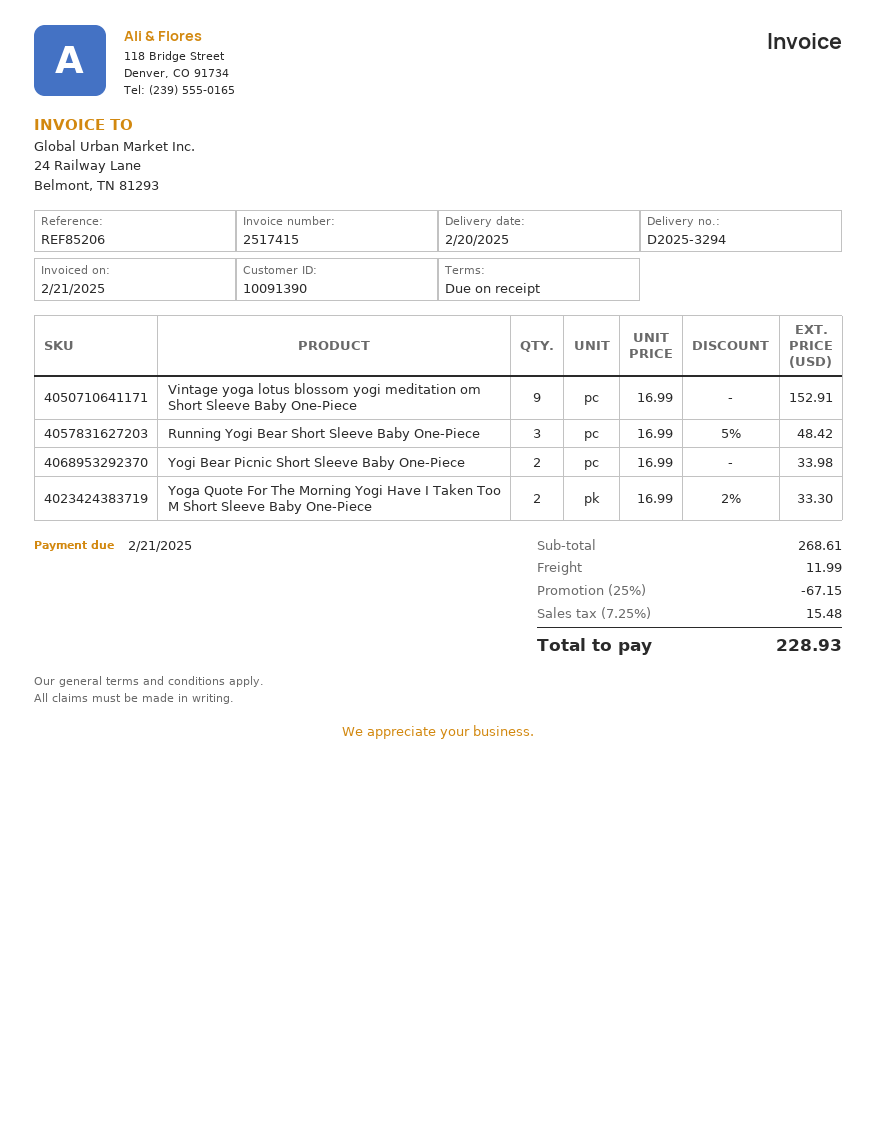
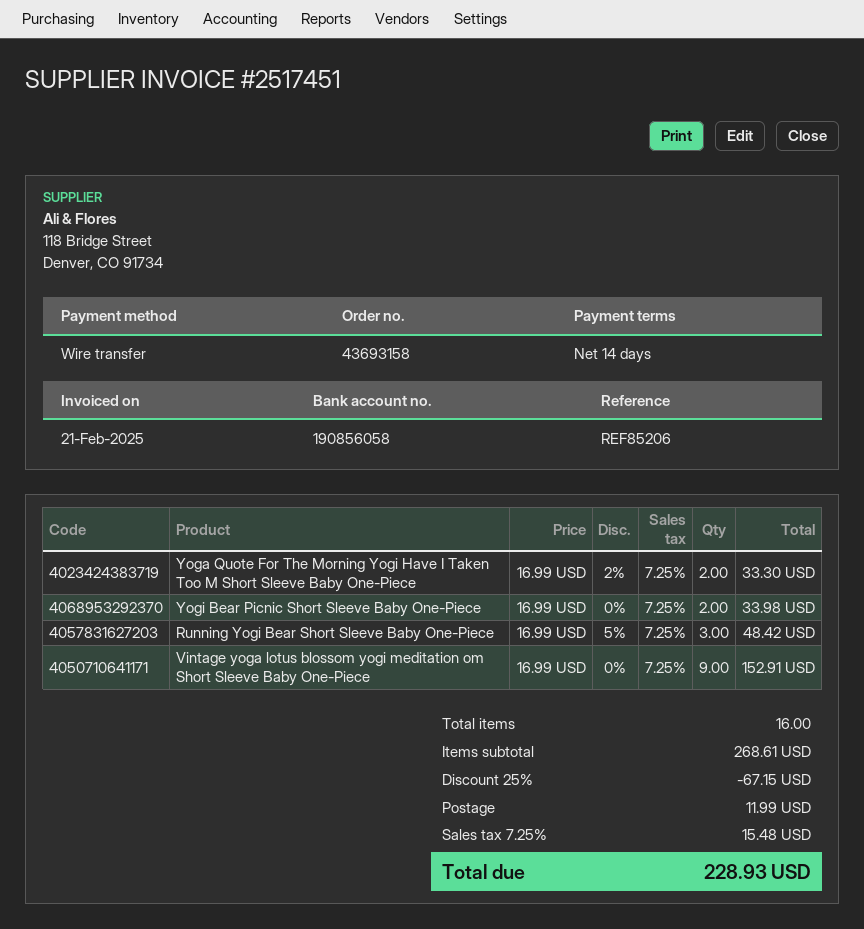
invoice number: 2517415 -> 2517451
payment terms: on receipt -> 14 days

